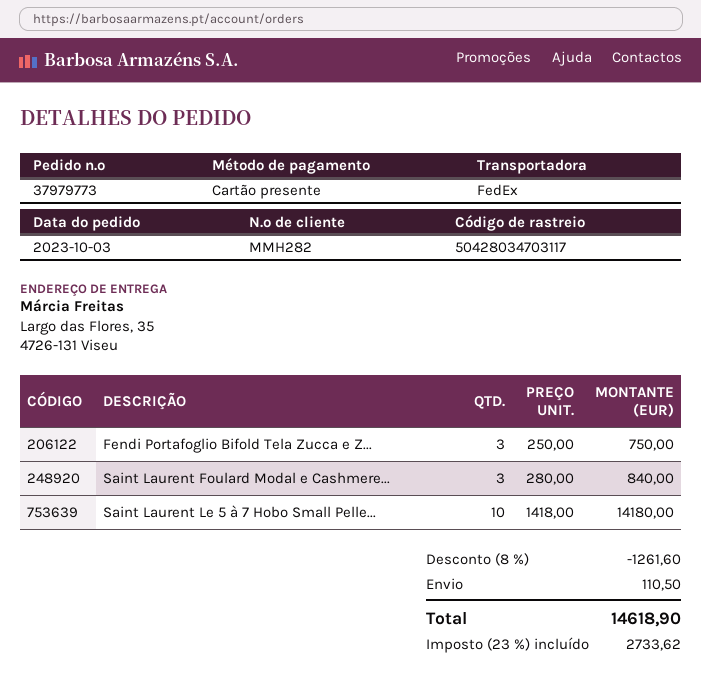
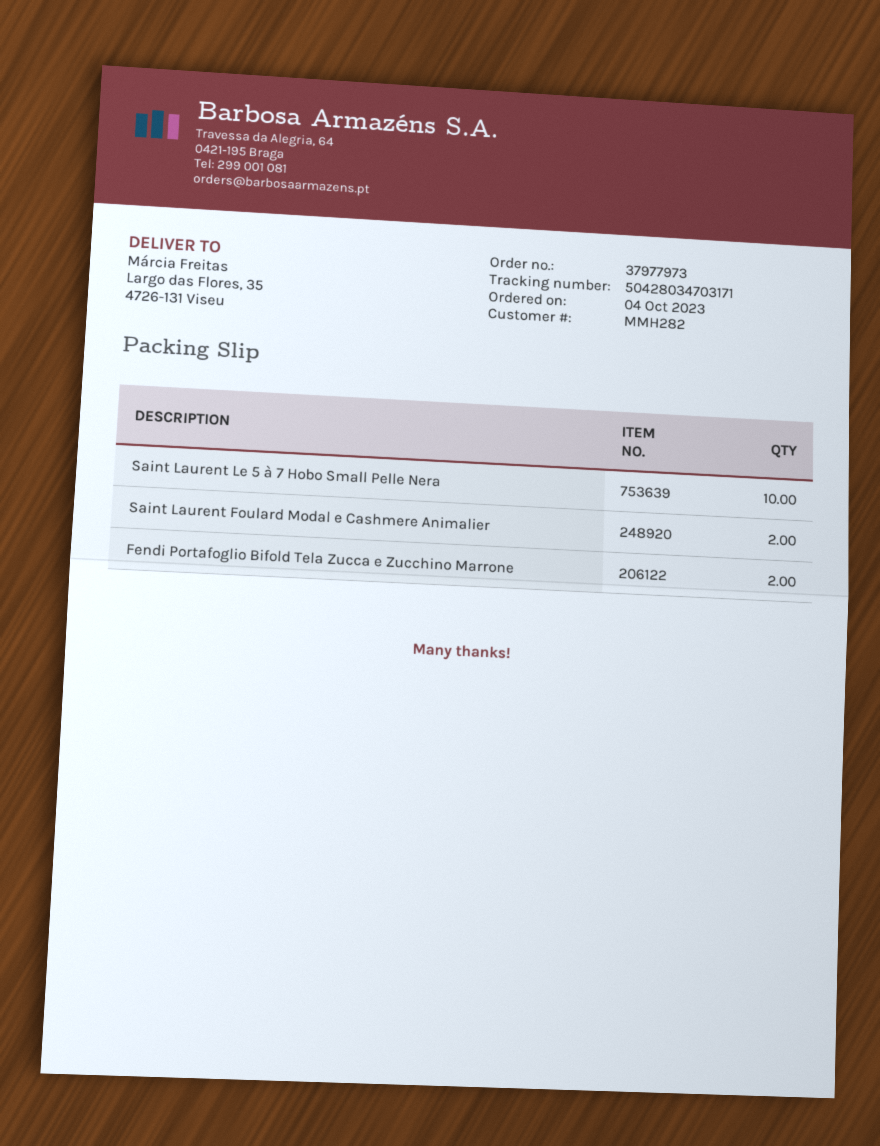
order number: 37979773 -> 37977973
order date: 2023-10-03 -> 2023-10-04
tracking number: 50428034703117 -> 50428034703171
Fendi Portafoglio Bifold Tela Zucca e Z...: 3 -> 2
Saint Laurent Foulard Modal e Cashmere...: 3 -> 2

